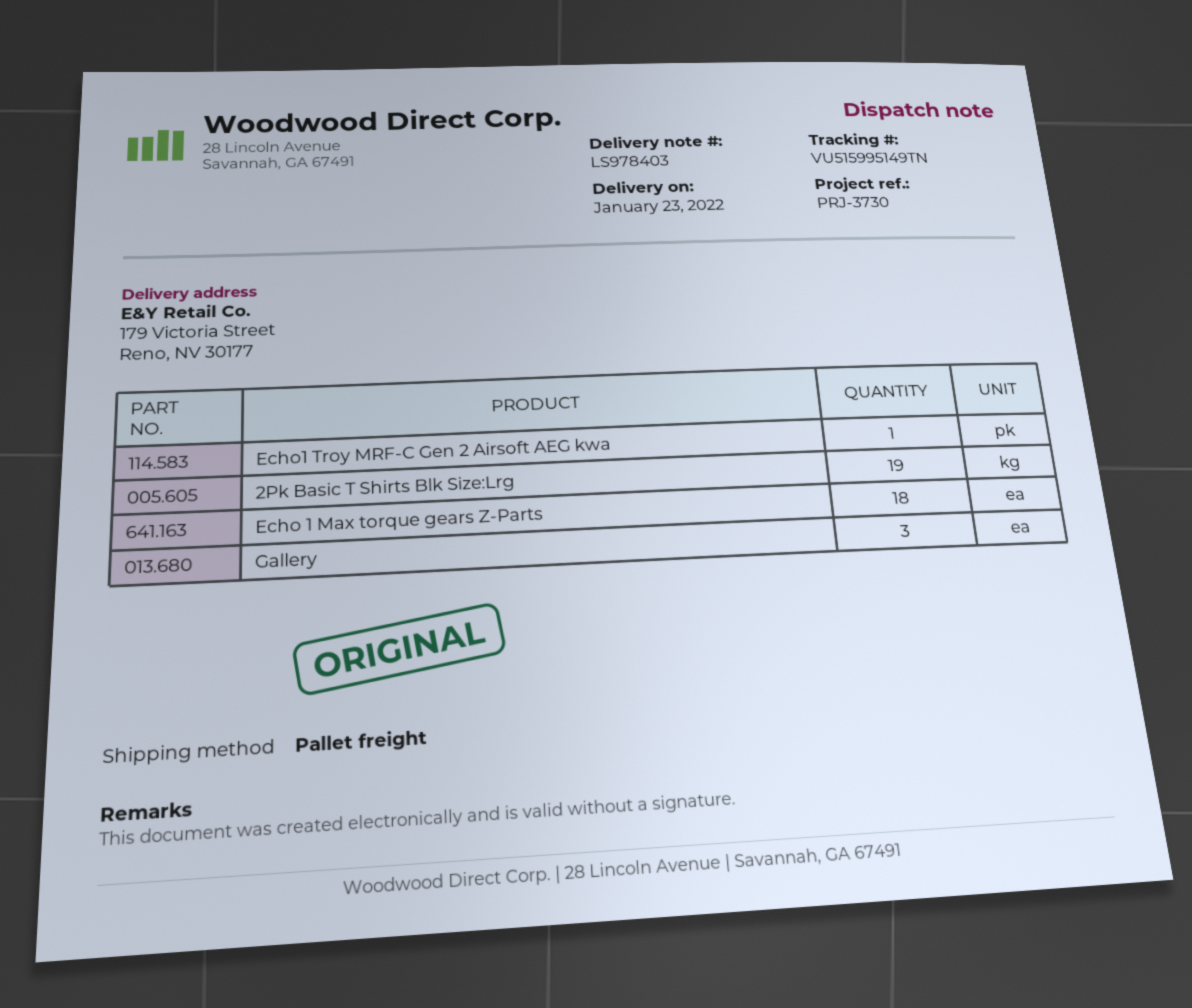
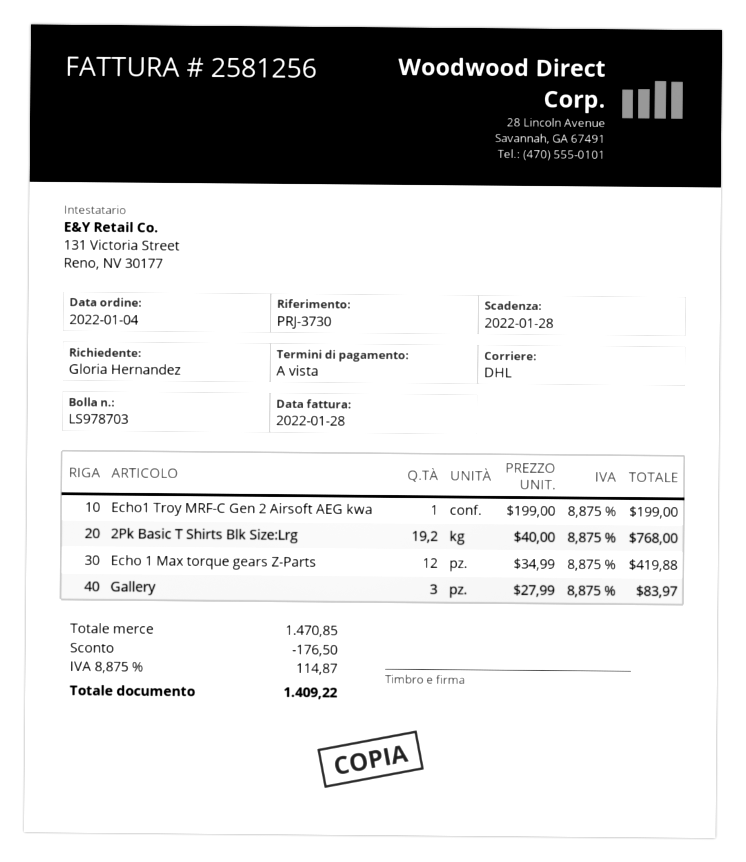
delivery note number: LS978403 -> LS978703
shipping method: pallet freight -> DHL
2Pk Basic T Shirts Blk Size:Lrg: 19 -> 19.2
Echo 1 Max torque gears Z-Parts: 18 -> 12

